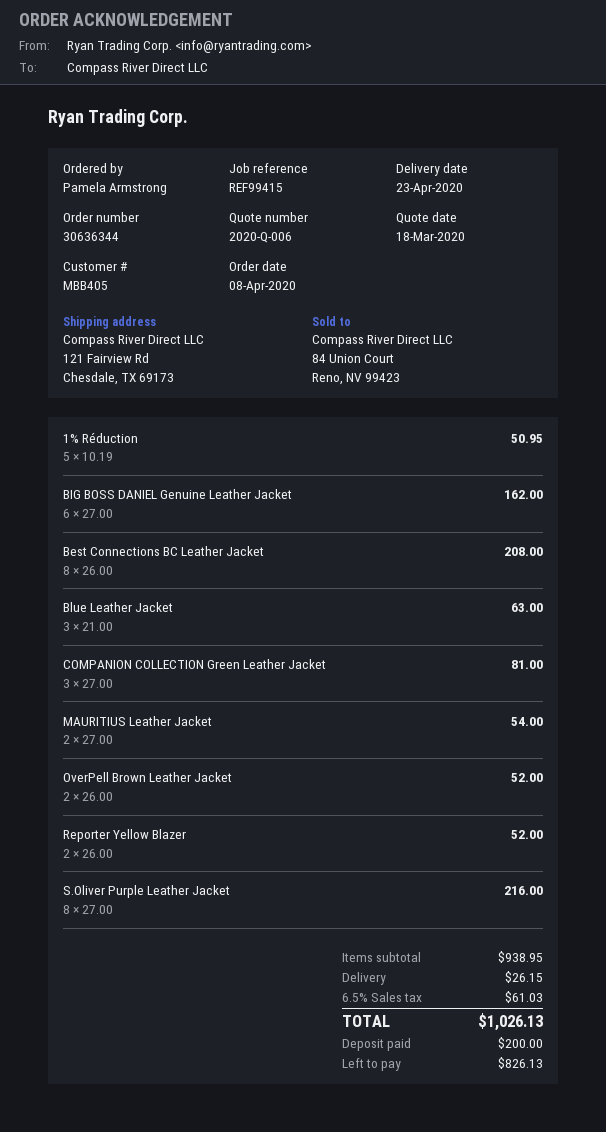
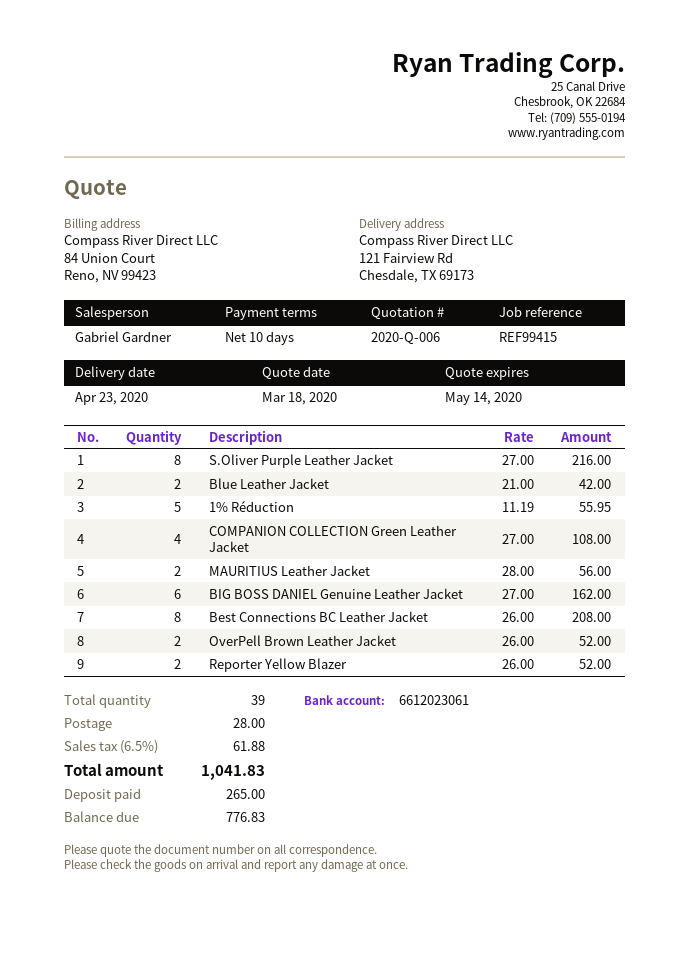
1% Réduction: 5 x 10.19 = 50.95 -> 5 x 11.19 = 55.95
Blue Leather Jacket: 3 x 21.00 = 63.00 -> 2 x 21.00 = 42.00
COMPANION COLLECTION Green Leather Jacket: 3 x 27.00 = 81.00 -> 4 x 27.00 = 108.00
MAURITIUS Leather Jacket: 2 x 27.00 = 54.00 -> 2 x 28.00 = 56.00
shipping: 26.15 -> 28.00
tax: 6.5% = 61.03 -> 6.5% = 61.88
total: 1026.13 -> 1041.83
deposit: 200.00 -> 265.00
balance: 826.13 -> 776.83

